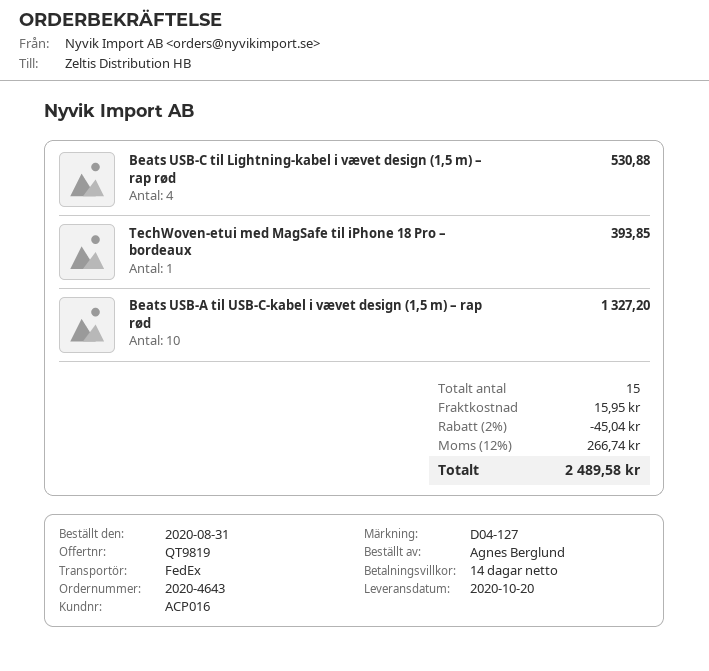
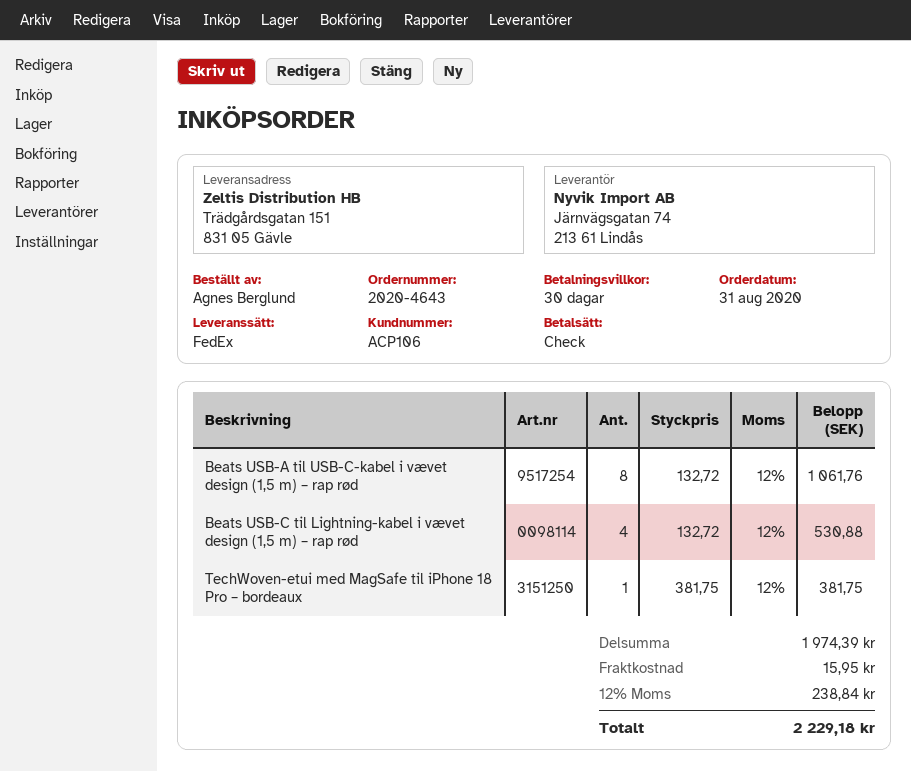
payment terms: 14 days -> 30 days
customer number: ACP016 -> ACP106
TechWoven-etui med MagSafe til iPhone 18 Pro – bordeaux: 1 for 393.85 -> 1 for 381.75
Beats USB-A til USB-C-kabel i vævet design (1,5 m) – rap rød: 10 for 1327.20 -> 8 for 1061.76
discount: 2% = 45.04 -> none
tax: 12% = 266.74 -> 12% = 238.84
total: 2489.58 -> 2229.18

